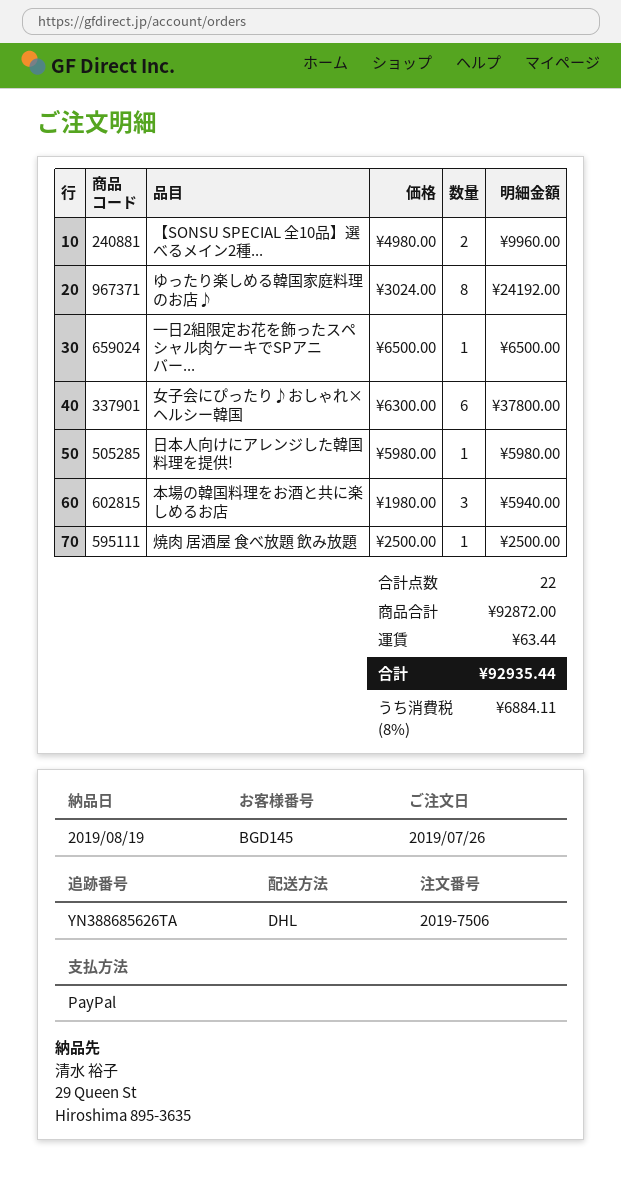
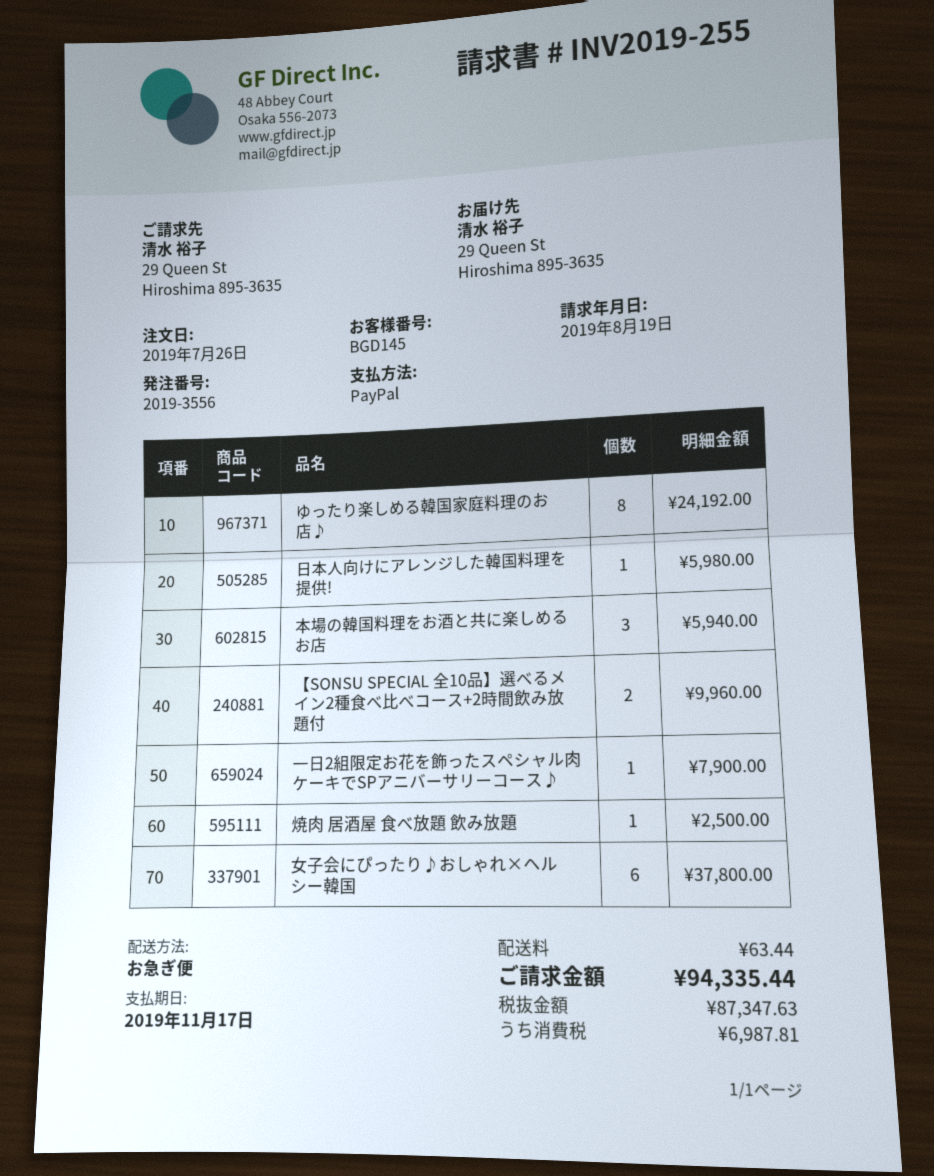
order number: 2019-7506 -> 2019-3556
shipping method: DHL -> express
一日2組限定お花を飾ったスペシャル肉ケーキでSPアニバー...: 1 for 6500.00 -> 1 for 7900.00
tax: 6884.11 -> 6987.81
total: 92935.44 -> 94335.44

